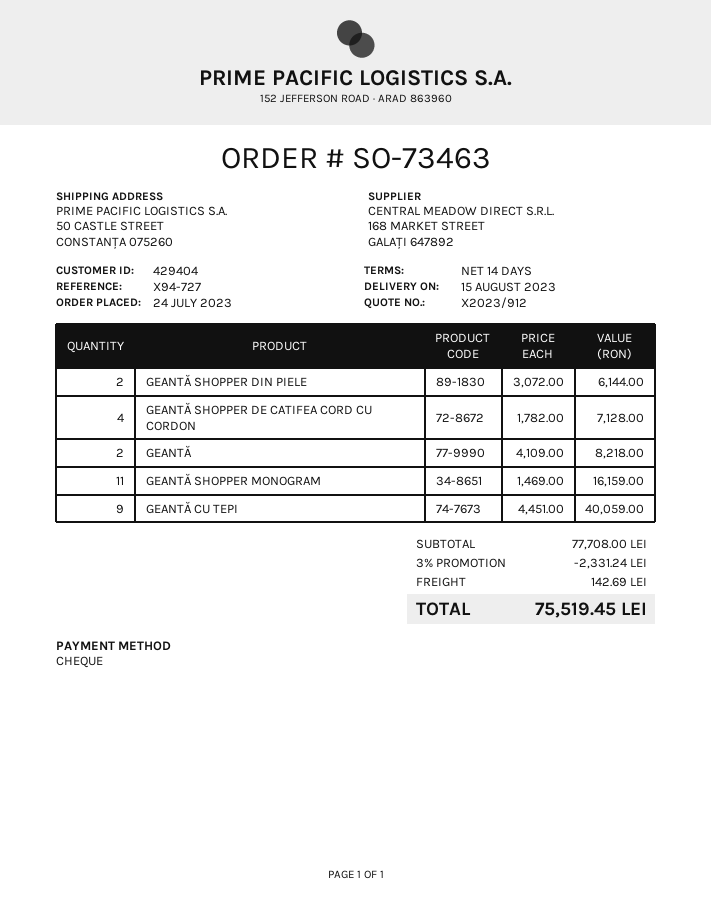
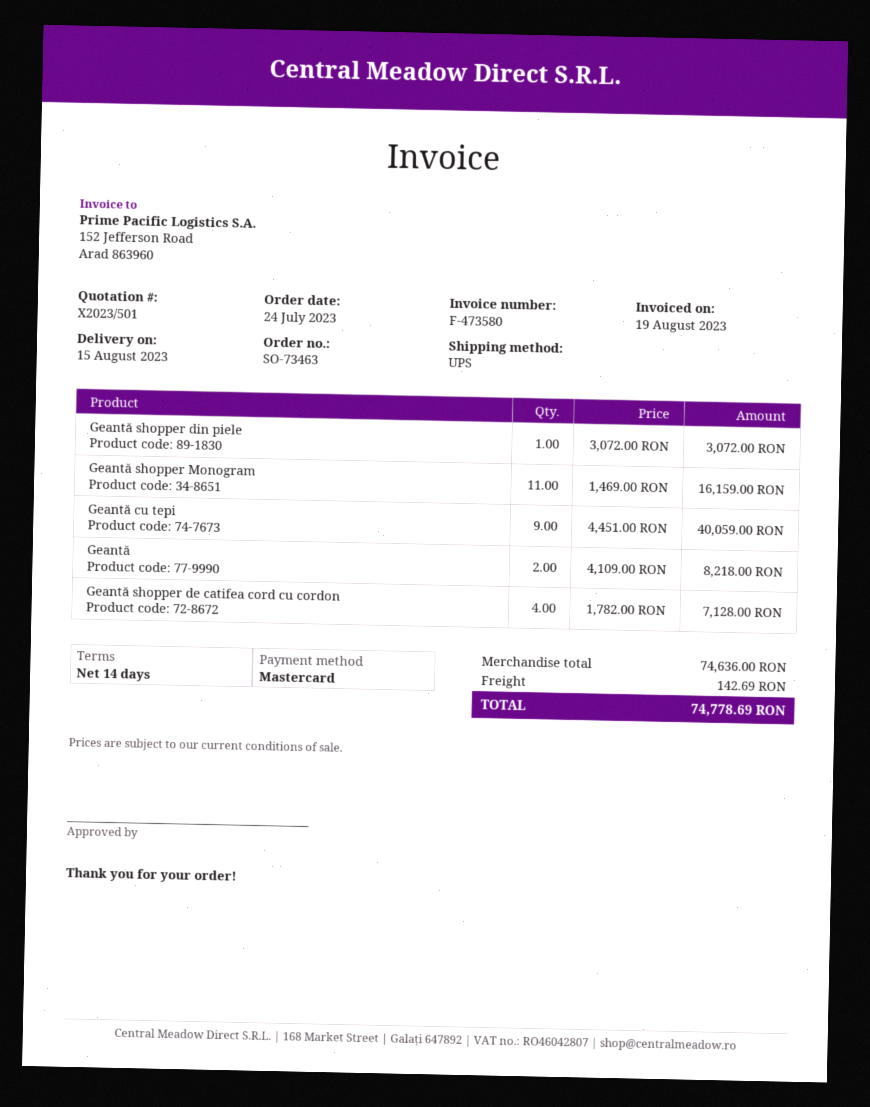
quote number: X2023/912 -> X2023/501
payment method: cheque -> Mastercard
GEANTĂ SHOPPER DIN PIELE: 2 x 3072.00 = 6144.00 -> 1 x 3072.00 = 3072.00
subtotal: 77708.00 -> 74636.00
discount: 3% = 2331.24 -> none
total: 75519.45 -> 74778.69

